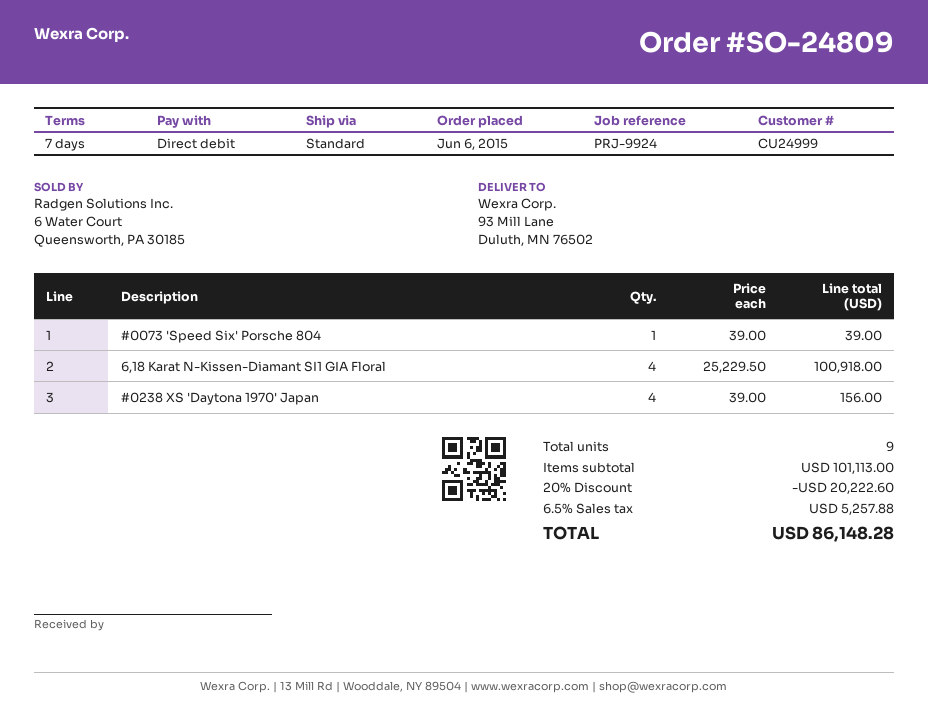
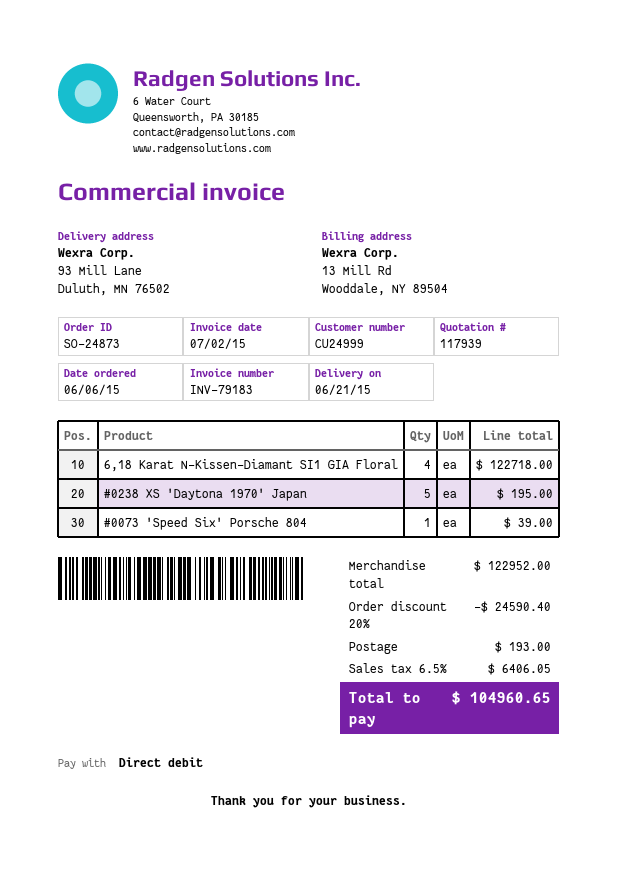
order number: SO-24809 -> SO-24873
6,18 Karat N-Kissen-Diamant SI1 GIA Floral: 4 for 100918.00 -> 4 for 122718.00
#0238 XS 'Daytona 1970' Japan: 4 for 156.00 -> 5 for 195.00
subtotal: 101113.00 -> 122952.00
discount: 20% = 20222.60 -> 20% = 24590.40
shipping: none -> 193.00
tax: 6.5% = 5257.88 -> 6.5% = 6406.05
total: 86148.28 -> 104960.65

